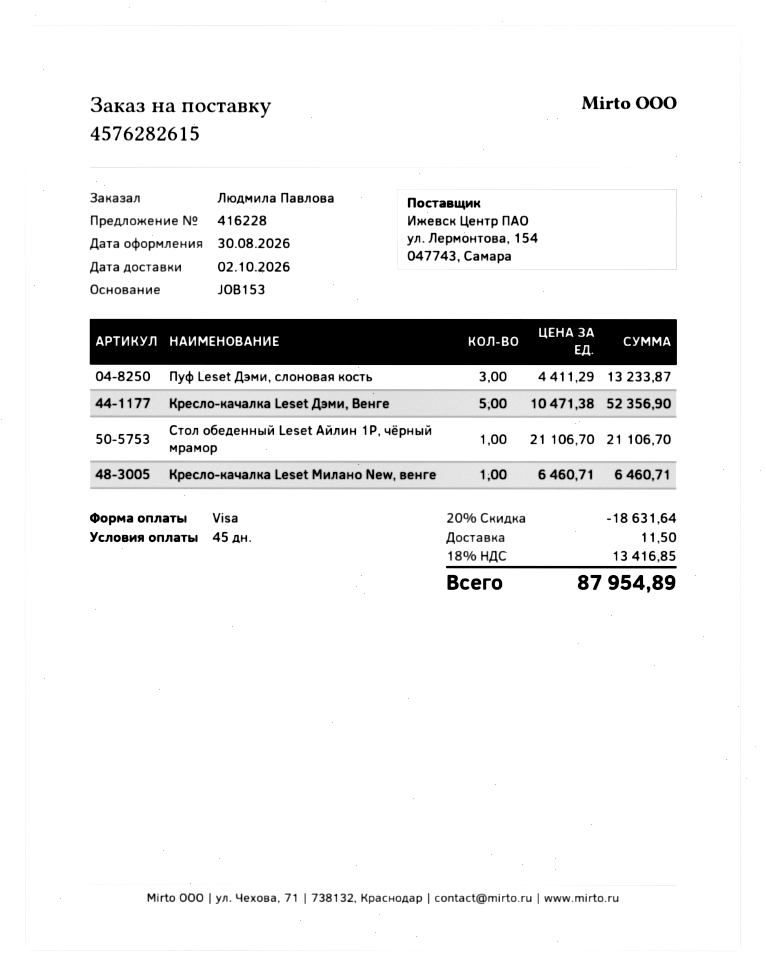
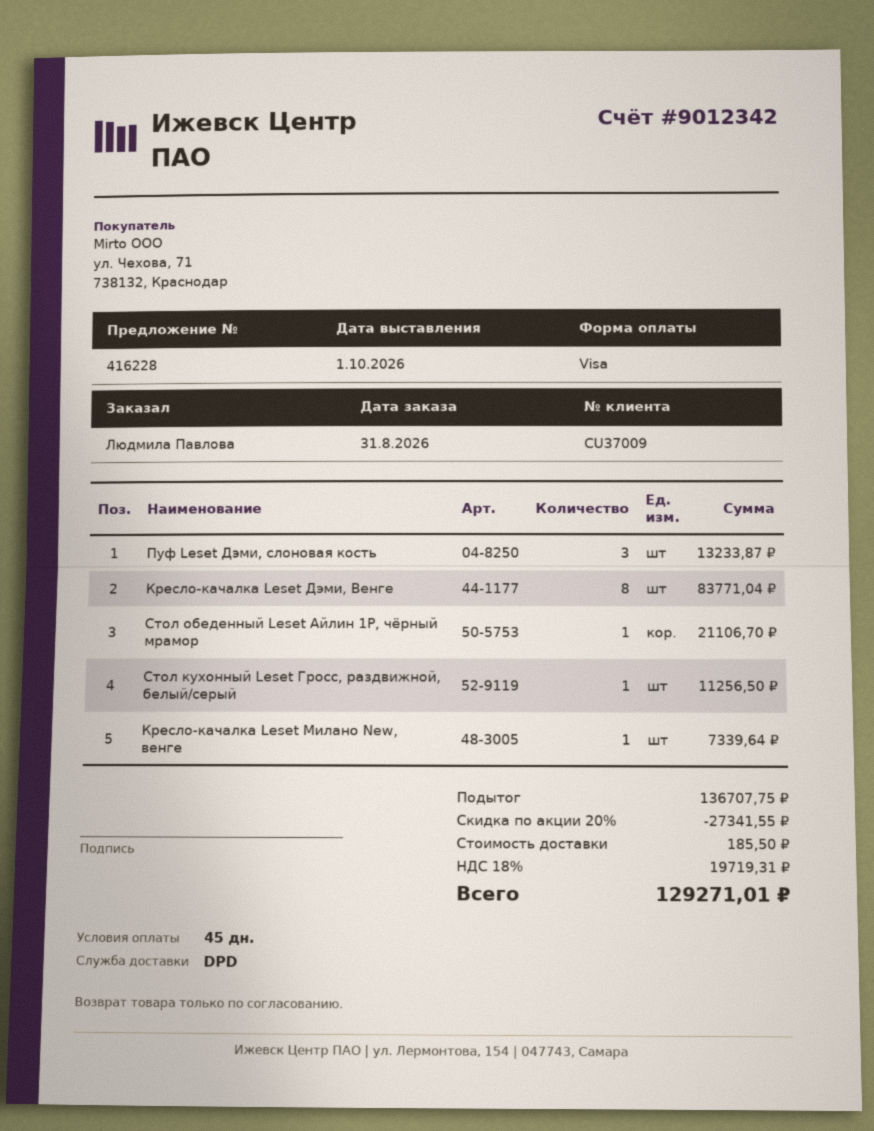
order date: 2026-08-30 -> 2026-08-31
Кресло-качалка Leset Дэми, Венге: 5 for 52356.90 -> 8 for 83771.04
Кресло-качалка Leset Милано New, венге: 1 for 6460.71 -> 1 for 7339.64
Стол кухонный Leset Гросс, раздвижной, белый/серый: none -> 1 for 11256.50
discount: 20% = 18631.64 -> 20% = 27341.55
shipping: 11.50 -> 185.50
tax: 18% = 13416.85 -> 18% = 19719.31
total: 87954.89 -> 129271.01

